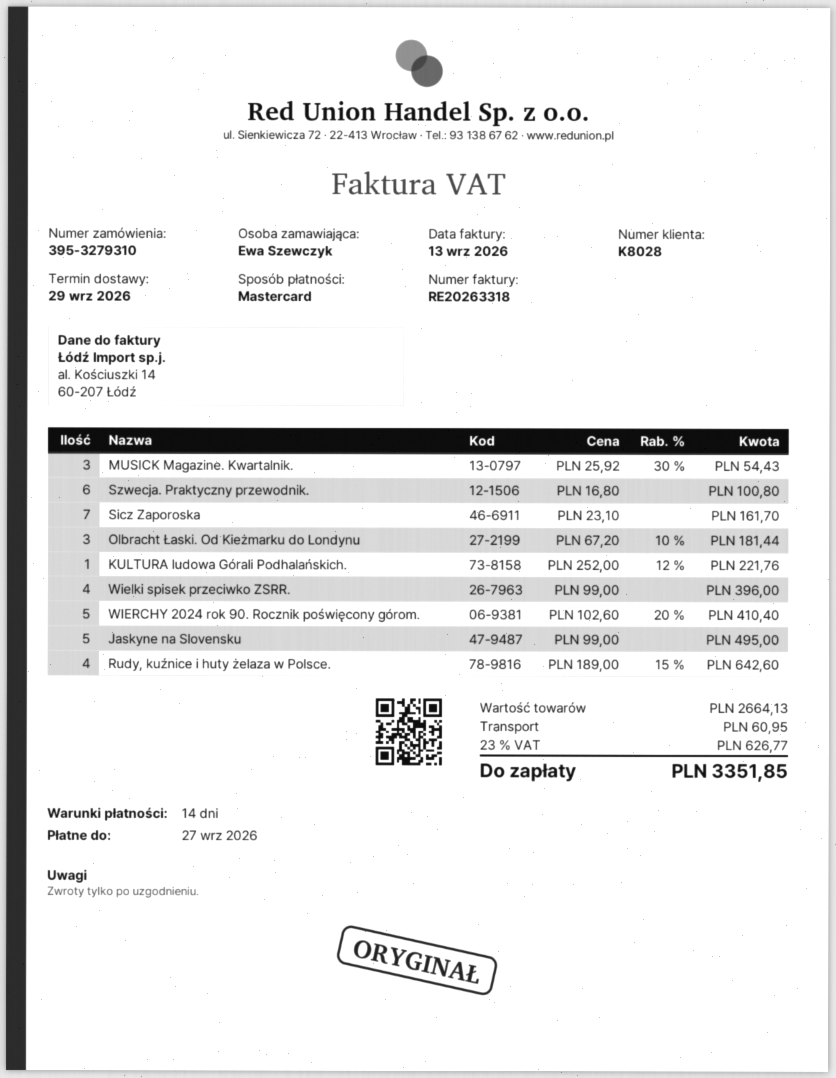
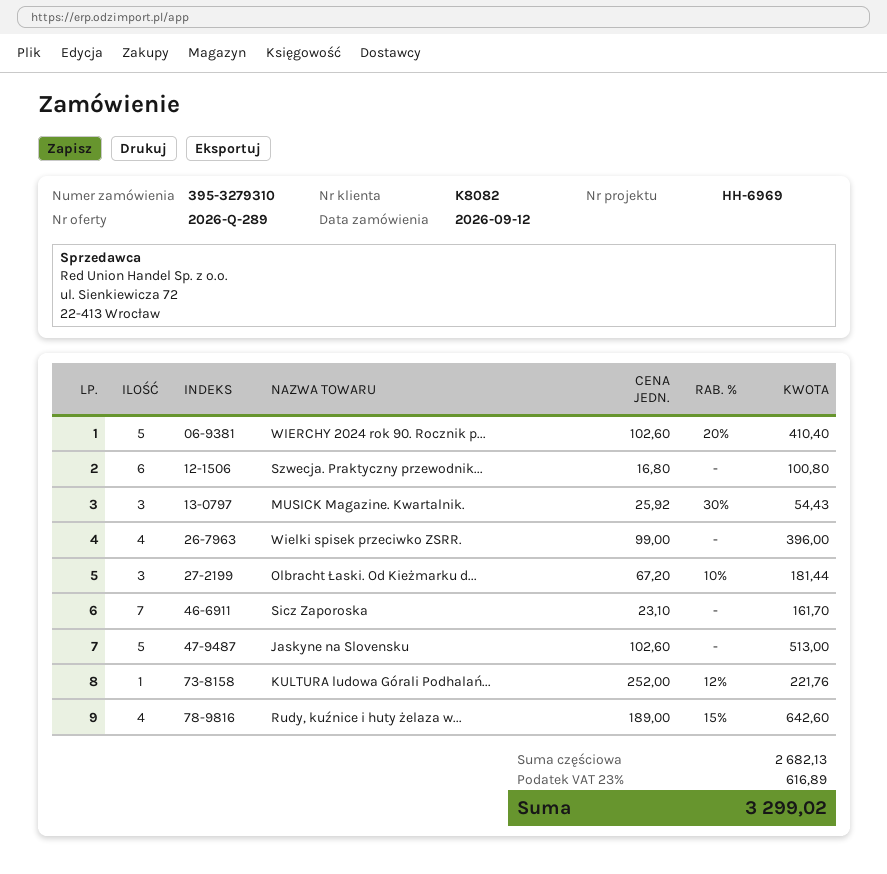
customer number: K8028 -> K8082
Jaskyne na Slovensku: 5 x 99.00 = 495.00 -> 5 x 102.60 = 513.00
subtotal: 2664.13 -> 2682.13
shipping: 60.95 -> none
tax: 23% = 626.77 -> 23% = 616.89
total: 3351.85 -> 3299.02

